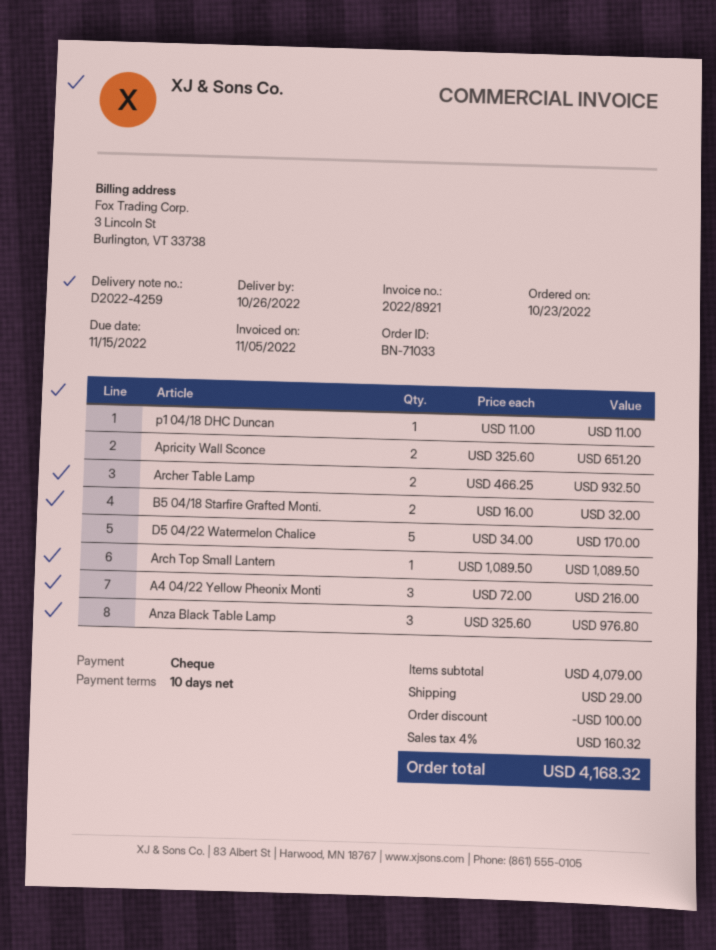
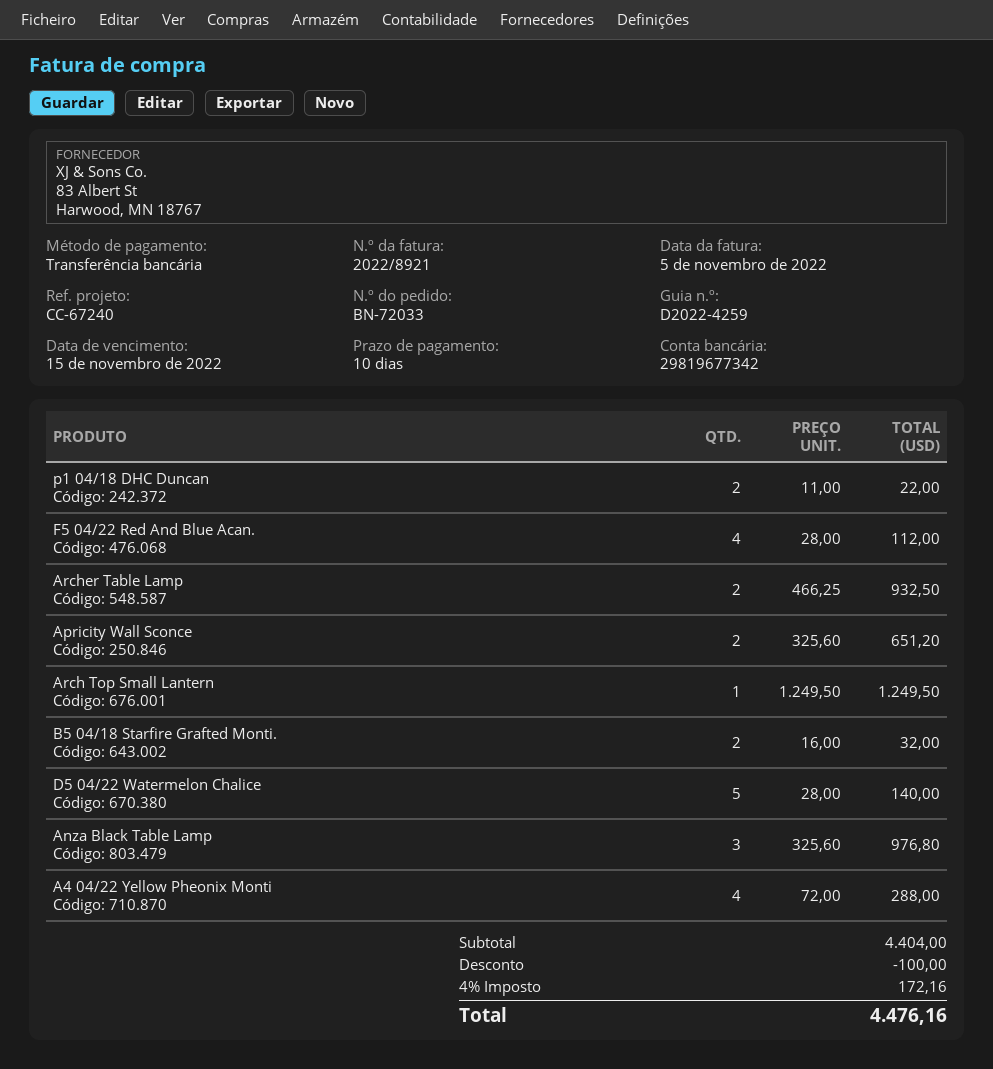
order number: BN-71033 -> BN-72033
payment method: cheque -> bank transfer
p1 04/18 DHC Duncan: 1 x 11.00 = 11.00 -> 2 x 11.00 = 22.00
D5 04/22 Watermelon Chalice: 5 x 34.00 = 170.00 -> 5 x 28.00 = 140.00
Arch Top Small Lantern: 1 x 1089.50 = 1089.50 -> 1 x 1249.50 = 1249.50
A4 04/22 Yellow Pheonix Monti: 3 x 72.00 = 216.00 -> 4 x 72.00 = 288.00
F5 04/22 Red And Blue Acan.: none -> 4 x 28.00 = 112.00
subtotal: 4079.00 -> 4404.00
shipping: 29.00 -> none
tax: 4% = 160.32 -> 4% = 172.16
total: 4168.32 -> 4476.16

